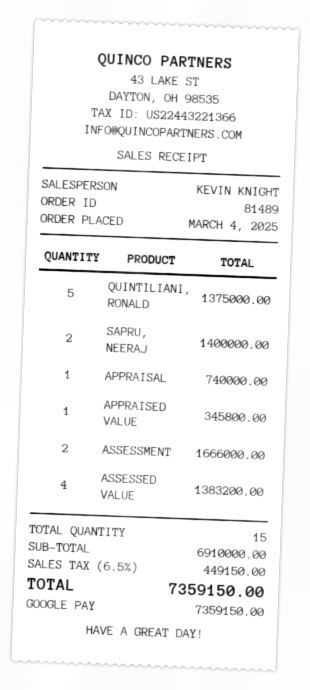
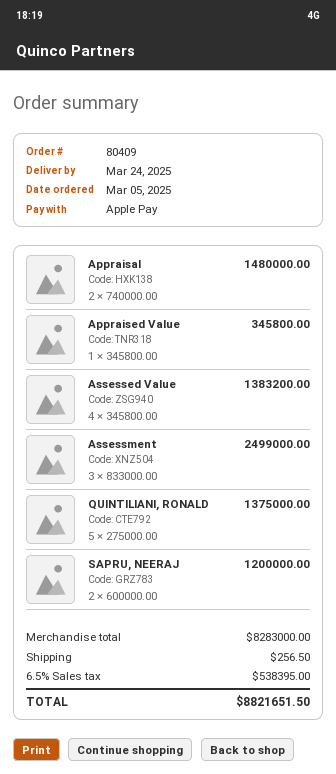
order number: 81489 -> 80409
order date: 2025-03-04 -> 2025-03-05
payment method: Google Pay -> Apple Pay
SAPRU, NEERAJ: 2 for 1400000.00 -> 2 for 1200000.00
APPRAISAL: 1 for 740000.00 -> 2 for 1480000.00
ASSESSMENT: 2 for 1666000.00 -> 3 for 2499000.00
subtotal: 6910000.00 -> 8283000.00
shipping: none -> 256.50
tax: 6.5% = 449150.00 -> 6.5% = 538395.00
total: 7359150.00 -> 8821651.50

